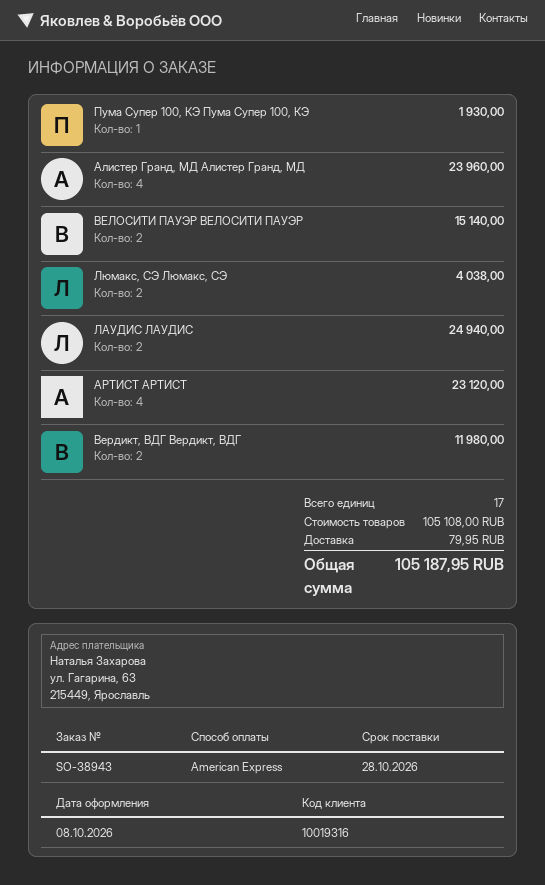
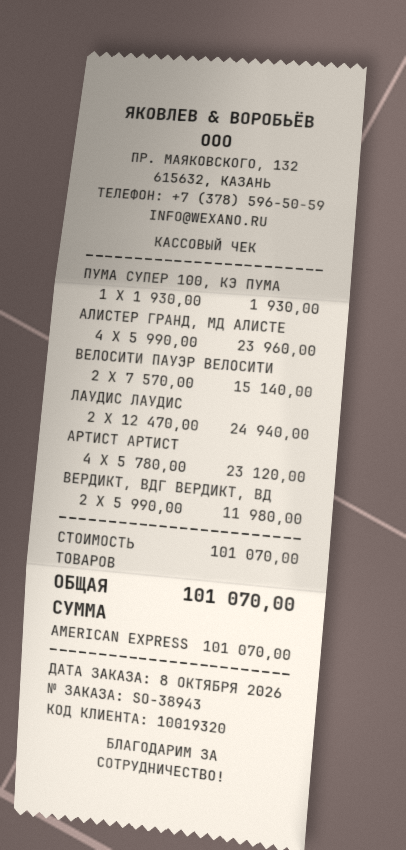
customer number: 10019316 -> 10019320
Люмакс, СЭ Люмакс, СЭ: 2 for 4038.00 -> none
subtotal: 105108.00 -> 101070.00
shipping: 79.95 -> none
total: 105187.95 -> 101070.00

